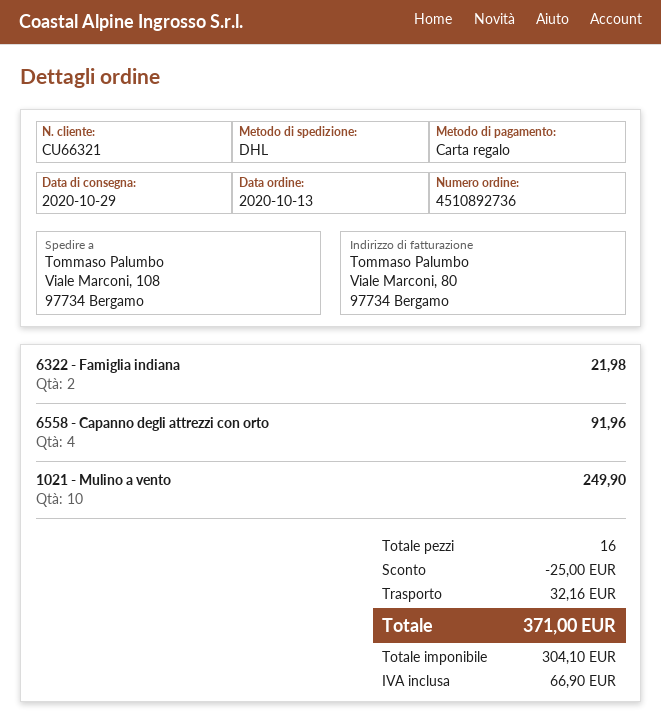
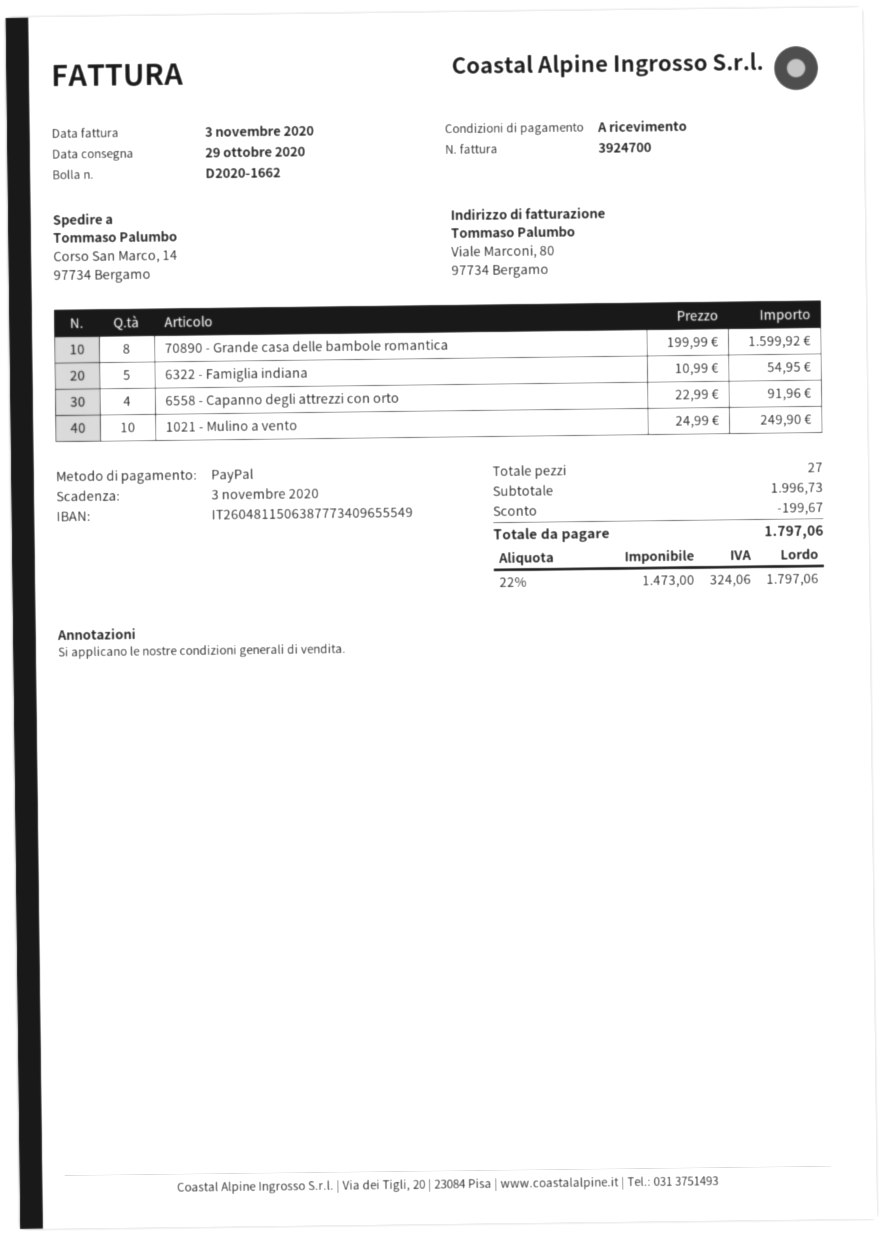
payment method: gift card -> PayPal
ship to: Viale Marconi, 108, 97734 Bergamo -> Corso San Marco, 14, 97734 Bergamo
6322 - Famiglia indiana: 2 for 21.98 -> 5 for 54.95
70890 - Grande casa delle bambole romantica: none -> 8 for 1599.92
total quantity: 16 -> 27
discount: 25.00 -> 199.67
shipping: 32.16 -> none
net: 304.10 -> 1473.00
tax: 66.90 -> 324.06
total: 371.00 -> 1797.06

